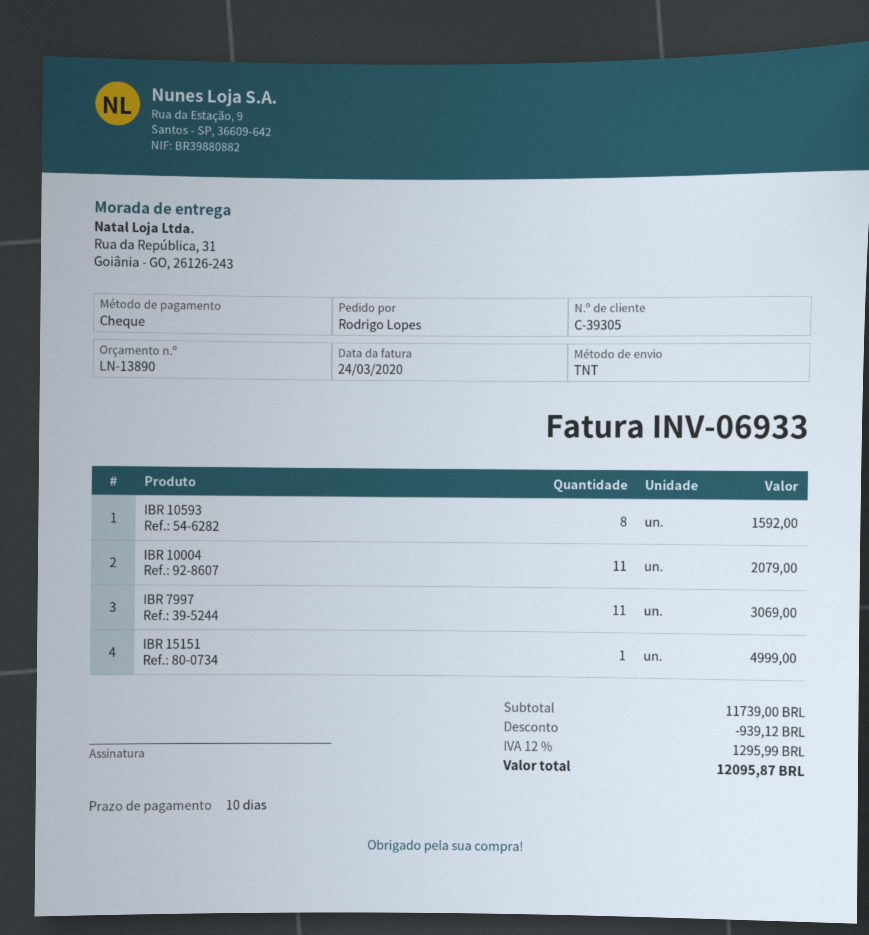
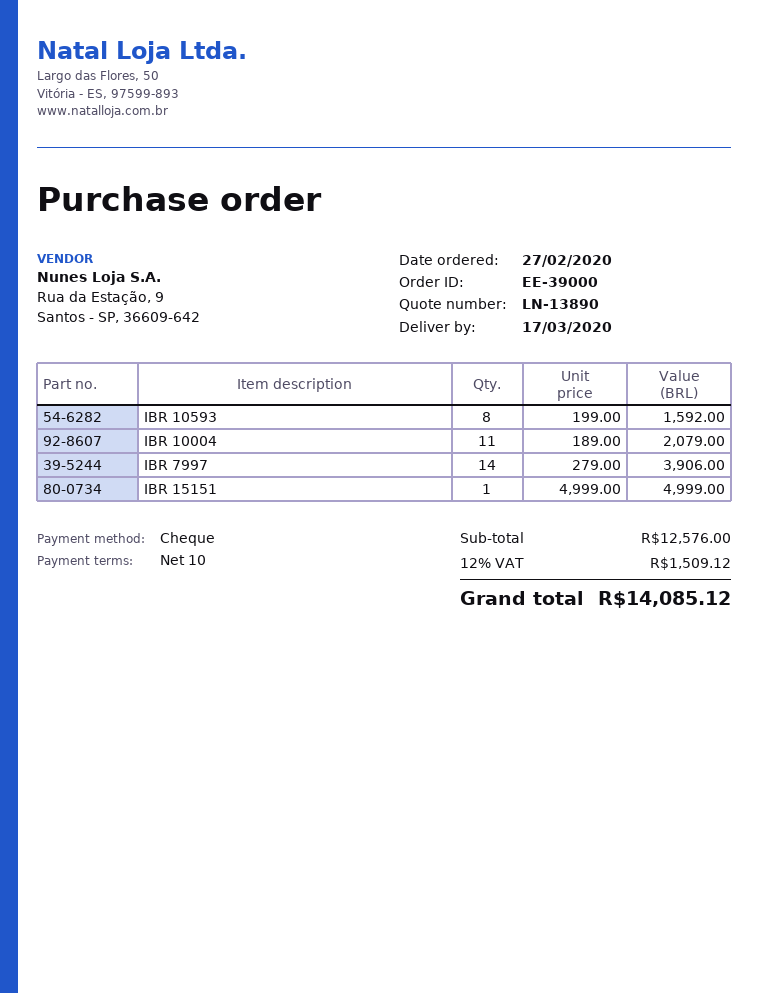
IBR 7997: 11 for 3069.00 -> 14 for 3906.00
subtotal: 11739.00 -> 12576.00
discount: 939.12 -> none
tax: 12% = 1295.99 -> 12% = 1509.12
total: 12095.87 -> 14085.12

